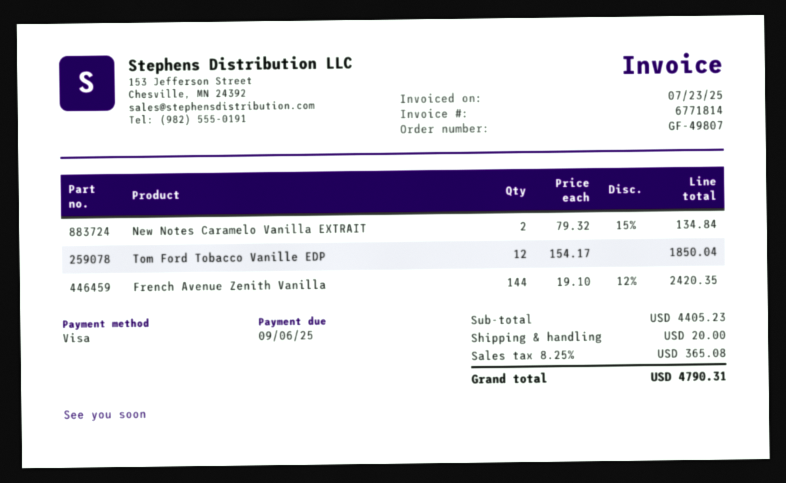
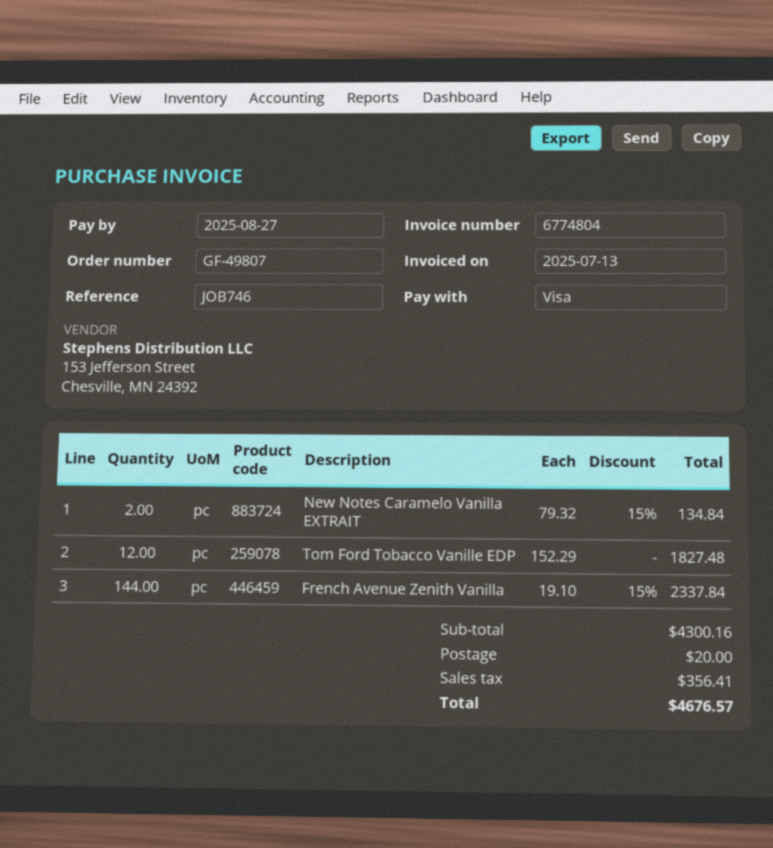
invoice number: 6771814 -> 6774804
invoice date: 2025-07-23 -> 2025-07-13
due date: 2025-09-06 -> 2025-08-27
Tom Ford Tobacco Vanille EDP: 12 x 154.17 = 1850.04 -> 12 x 152.29 = 1827.48
French Avenue Zenith Vanilla: 144 x 19.10 - 12% = 2420.35 -> 144 x 19.10 - 15% = 2337.84
subtotal: 4405.23 -> 4300.16
tax: 365.08 -> 356.41
total: 4790.31 -> 4676.57

